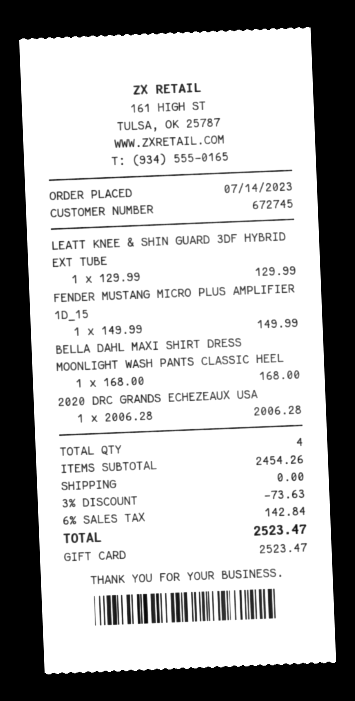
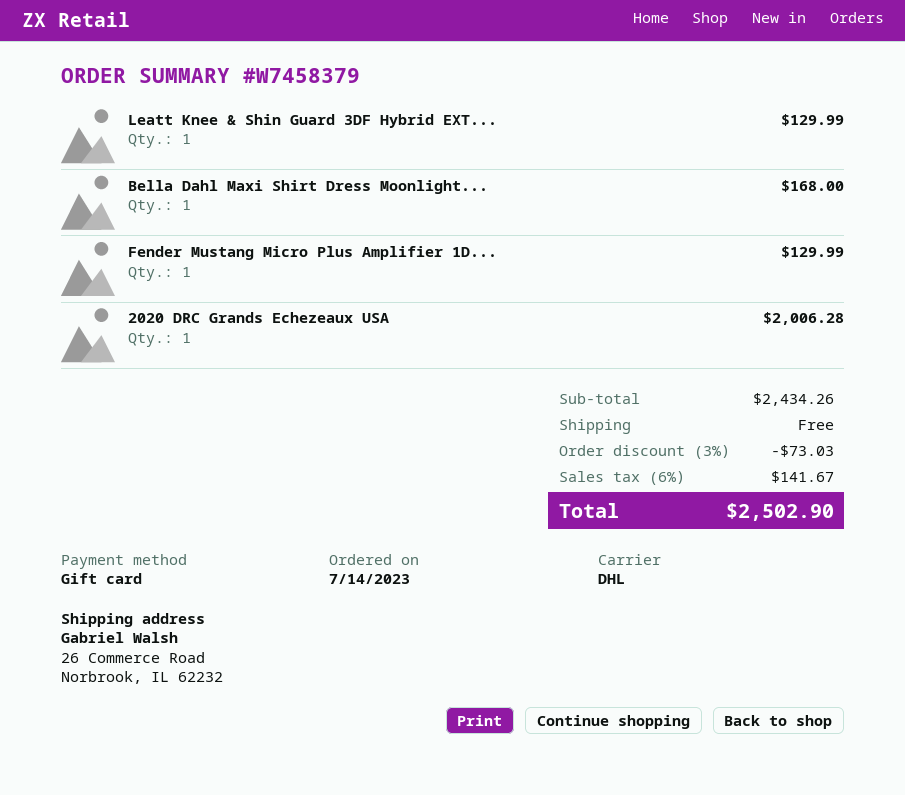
FENDER MUSTANG MICRO PLUS AMPLIFIER 1D_15: 1 for 149.99 -> 1 for 129.99
subtotal: 2454.26 -> 2434.26
discount: 3% = 73.63 -> 3% = 73.03
tax: 6% = 142.84 -> 6% = 141.67
total: 2523.47 -> 2502.90

